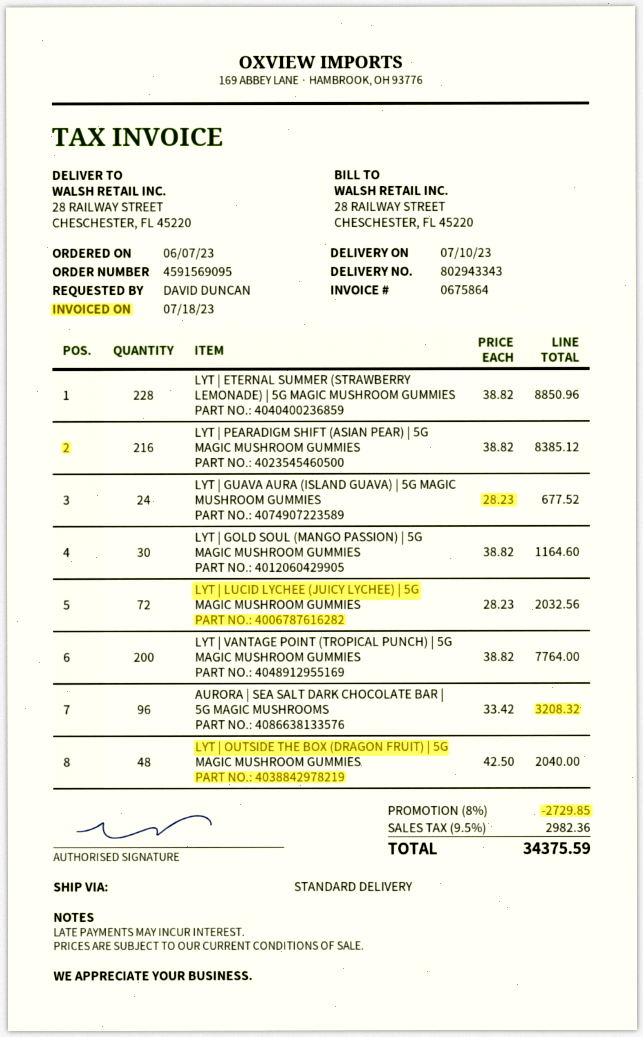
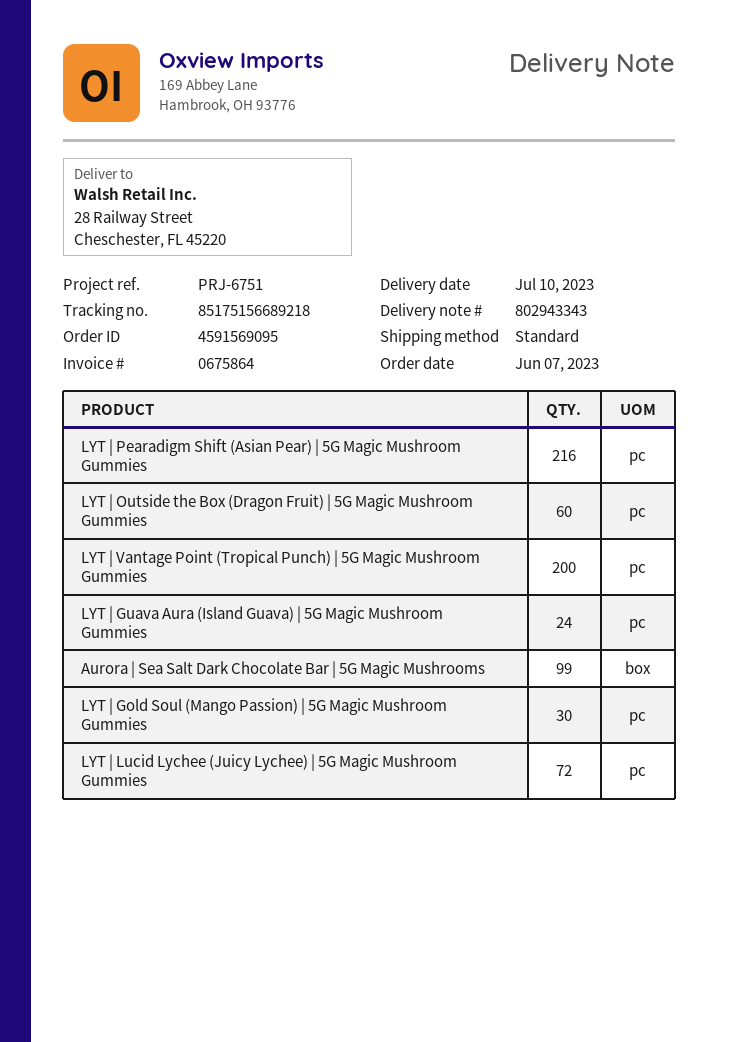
LYT | ETERNAL SUMMER (STRAWBERRY LEMONADE) | 5G MAGIC MUSHROOM GUMMIES: 228 -> none
AURORA | SEA SALT DARK CHOCOLATE BAR | 5G MAGIC MUSHROOMS: 96 -> 99
LYT | OUTSIDE THE BOX (DRAGON FRUIT) | 5G MAGIC MUSHROOM GUMMIES: 48 -> 60

